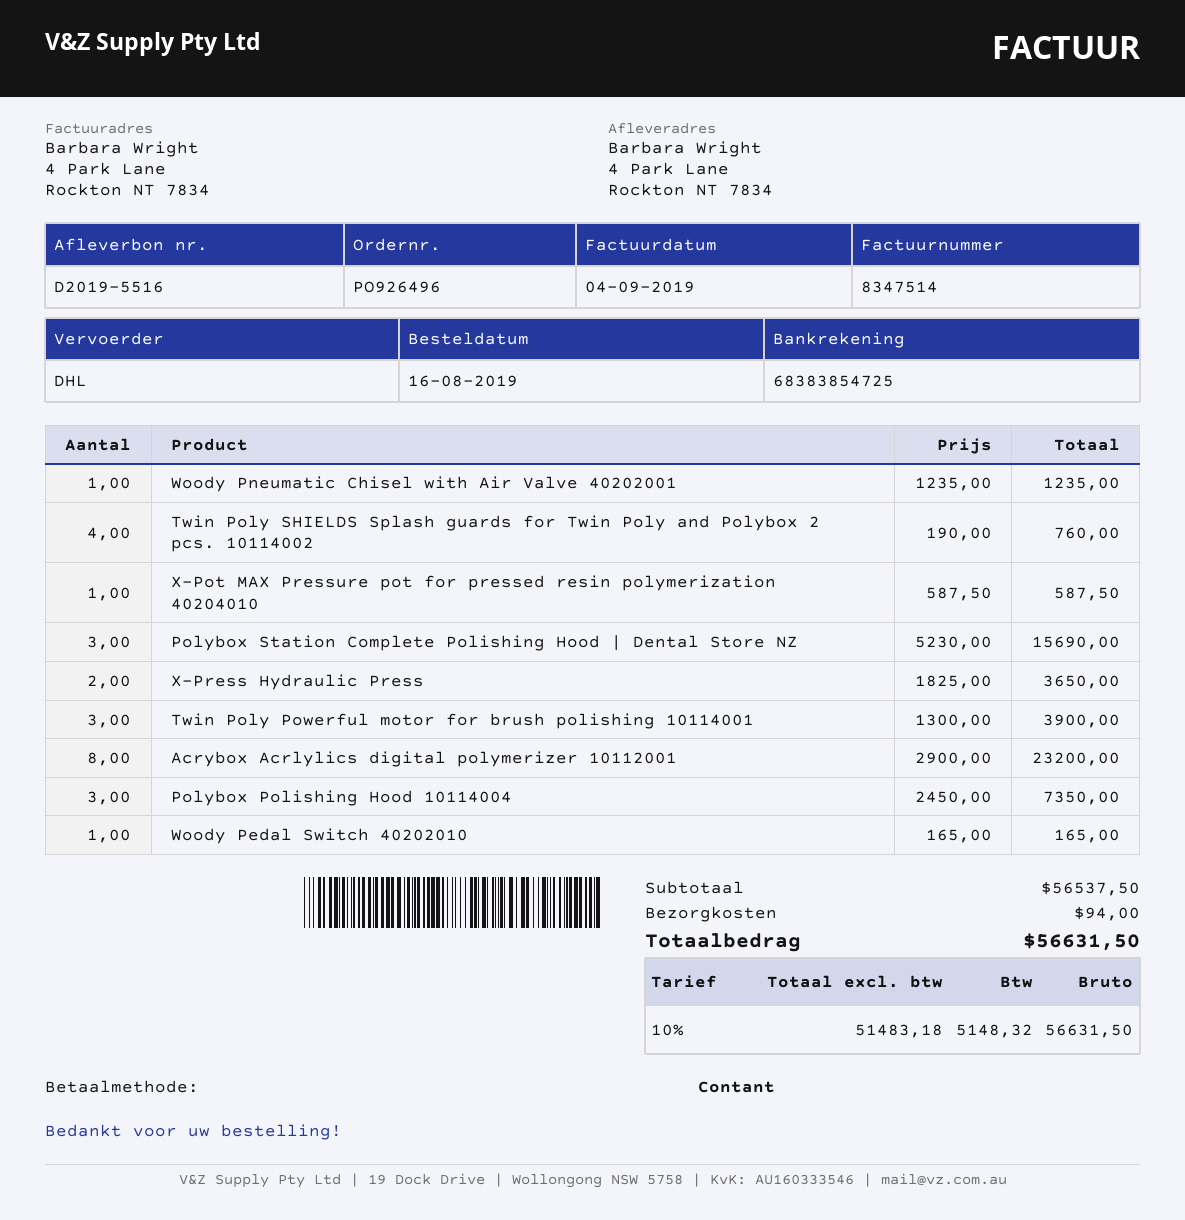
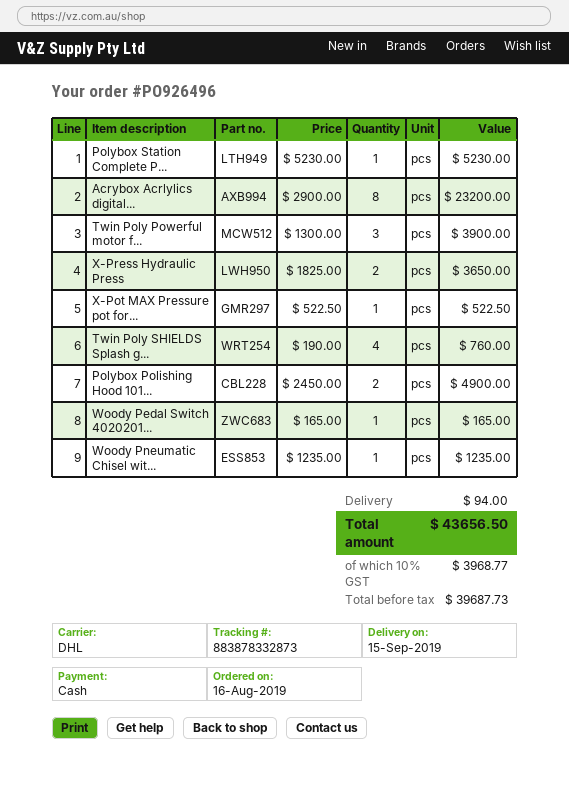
X-Pot MAX Pressure pot for pressed resin polymerization 40204010: 1 x 587.50 = 587.50 -> 1 x 522.50 = 522.50
Polybox Station Complete Polishing Hood | Dental Store NZ: 3 x 5230.00 = 15690.00 -> 1 x 5230.00 = 5230.00
Polybox Polishing Hood 10114004: 3 x 2450.00 = 7350.00 -> 2 x 2450.00 = 4900.00
net: 51483.18 -> 39687.73
tax: 10% = 5148.32 -> 10% = 3968.77
total: 56631.50 -> 43656.50

